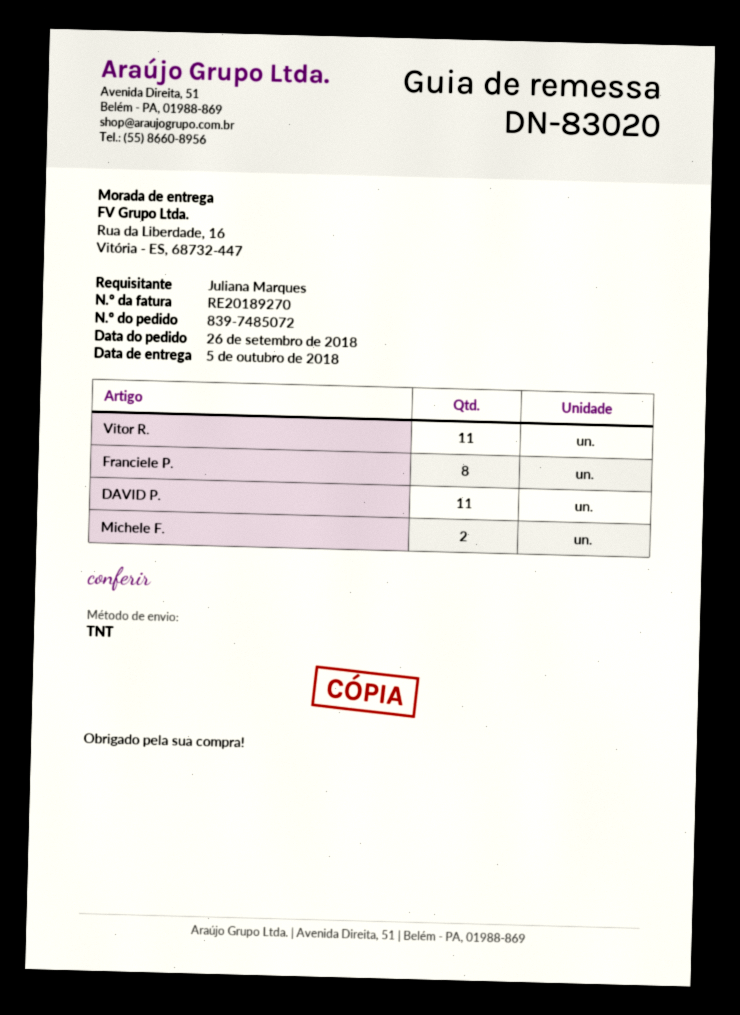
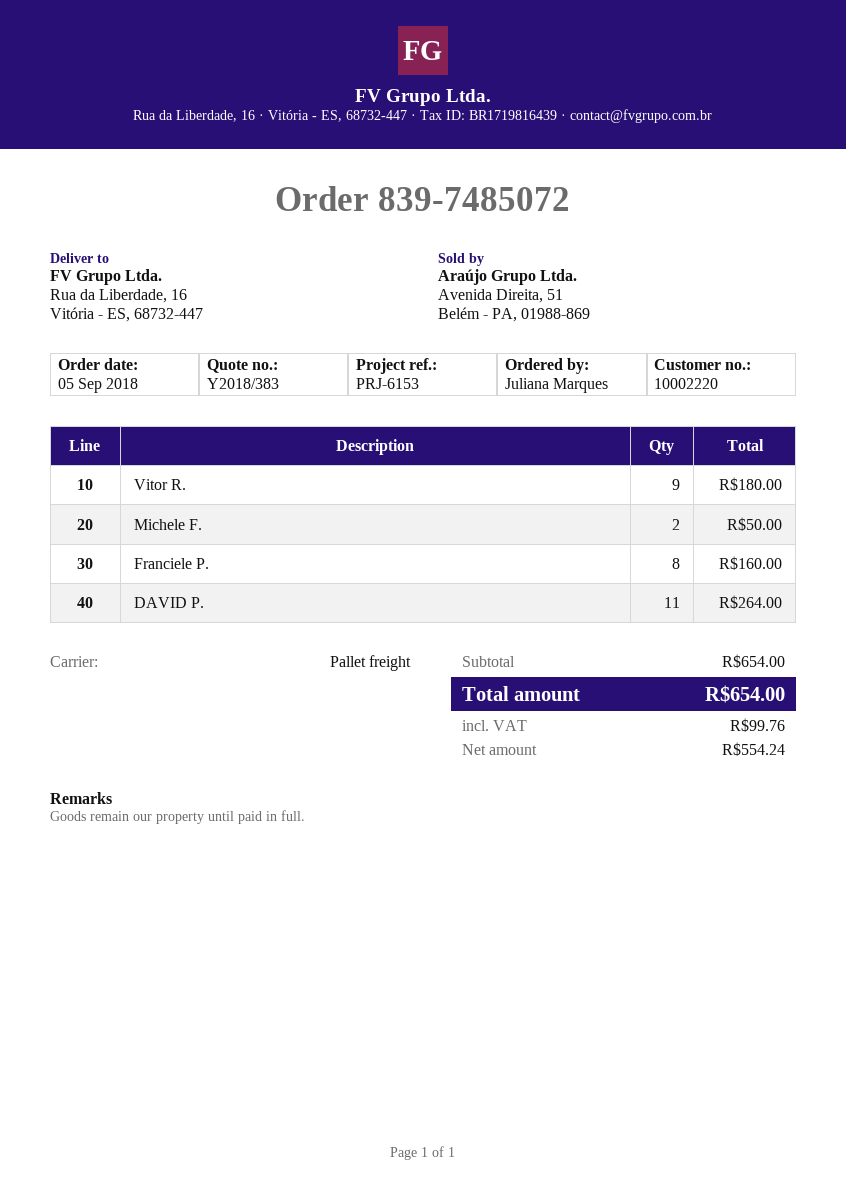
order date: 2018-09-26 -> 2018-09-05
shipping method: TNT -> pallet freight
Vitor R.: 11 -> 9

